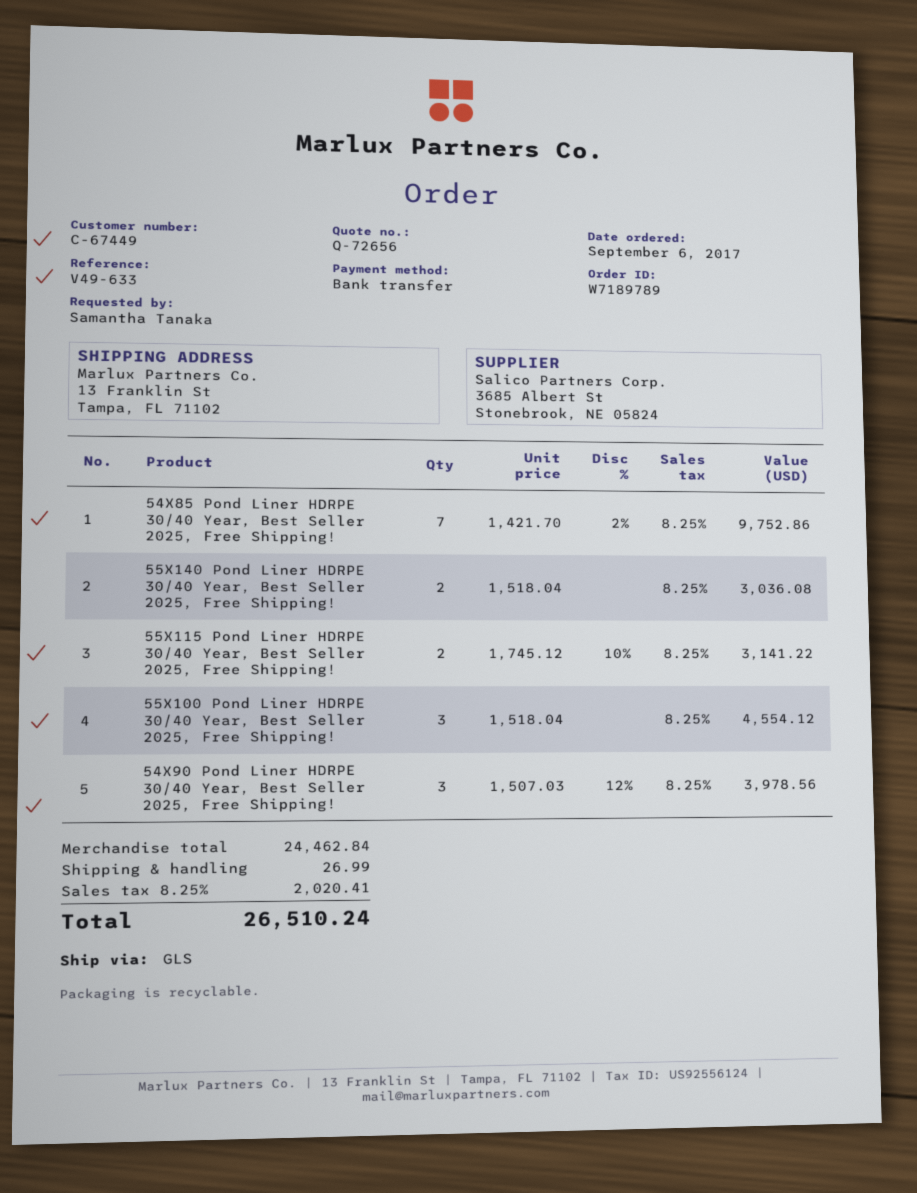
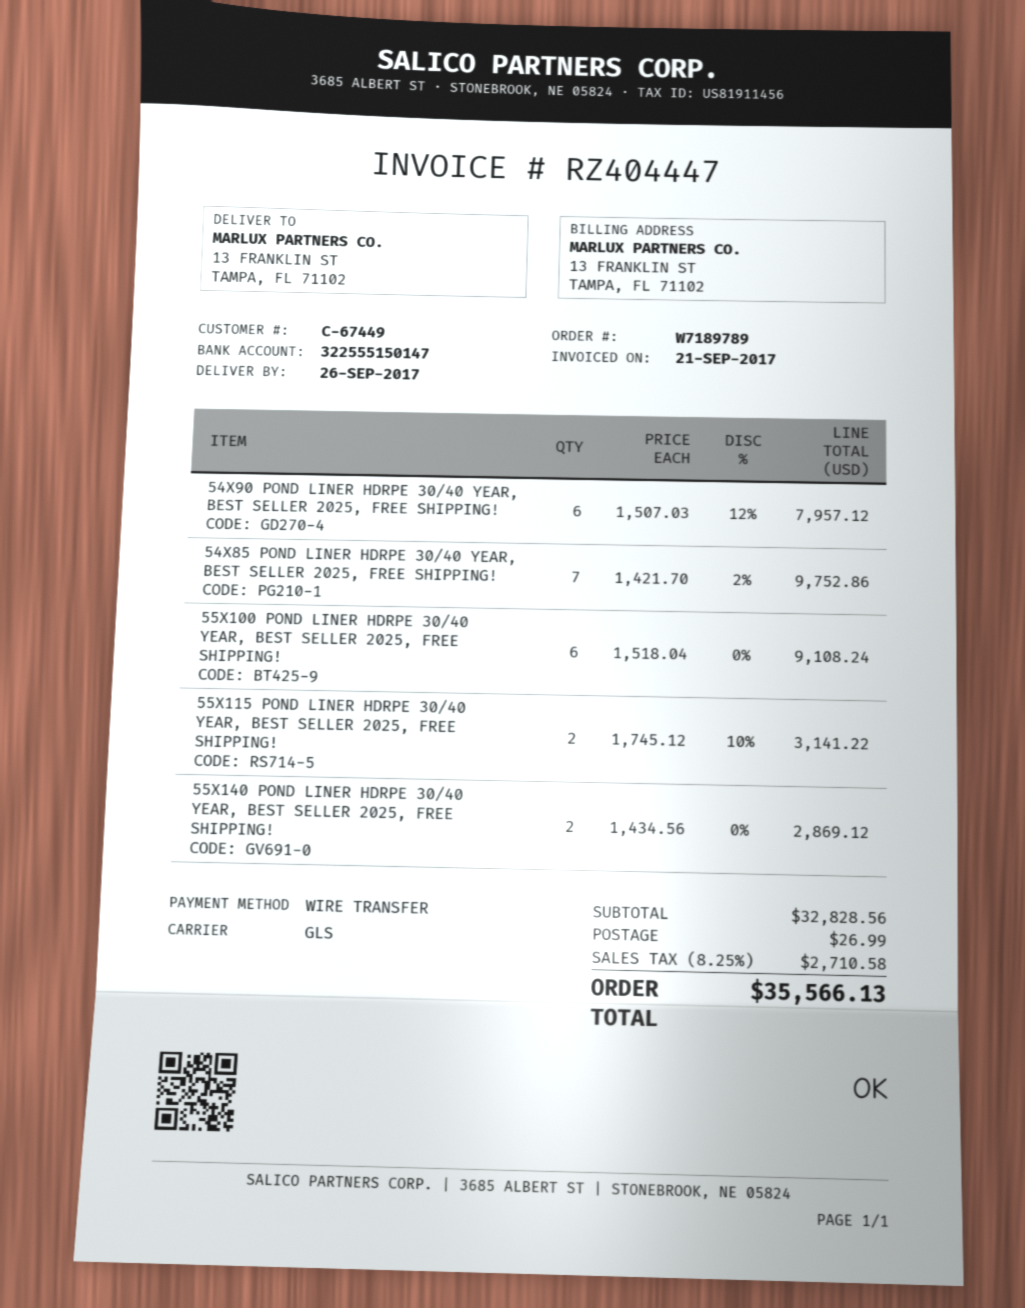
55X140 Pond Liner HDRPE 30/40 Year, Best Seller 2025, Free Shipping!: 2 x 1518.04 = 3036.08 -> 2 x 1434.56 = 2869.12
55X100 Pond Liner HDRPE 30/40 Year, Best Seller 2025, Free Shipping!: 3 x 1518.04 = 4554.12 -> 6 x 1518.04 = 9108.24
54X90 Pond Liner HDRPE 30/40 Year, Best Seller 2025, Free Shipping!: 3 x 1507.03 - 12% = 3978.56 -> 6 x 1507.03 - 12% = 7957.12
subtotal: 24462.84 -> 32828.56
tax: 8.25% = 2020.41 -> 8.25% = 2710.58
total: 26510.24 -> 35566.13

